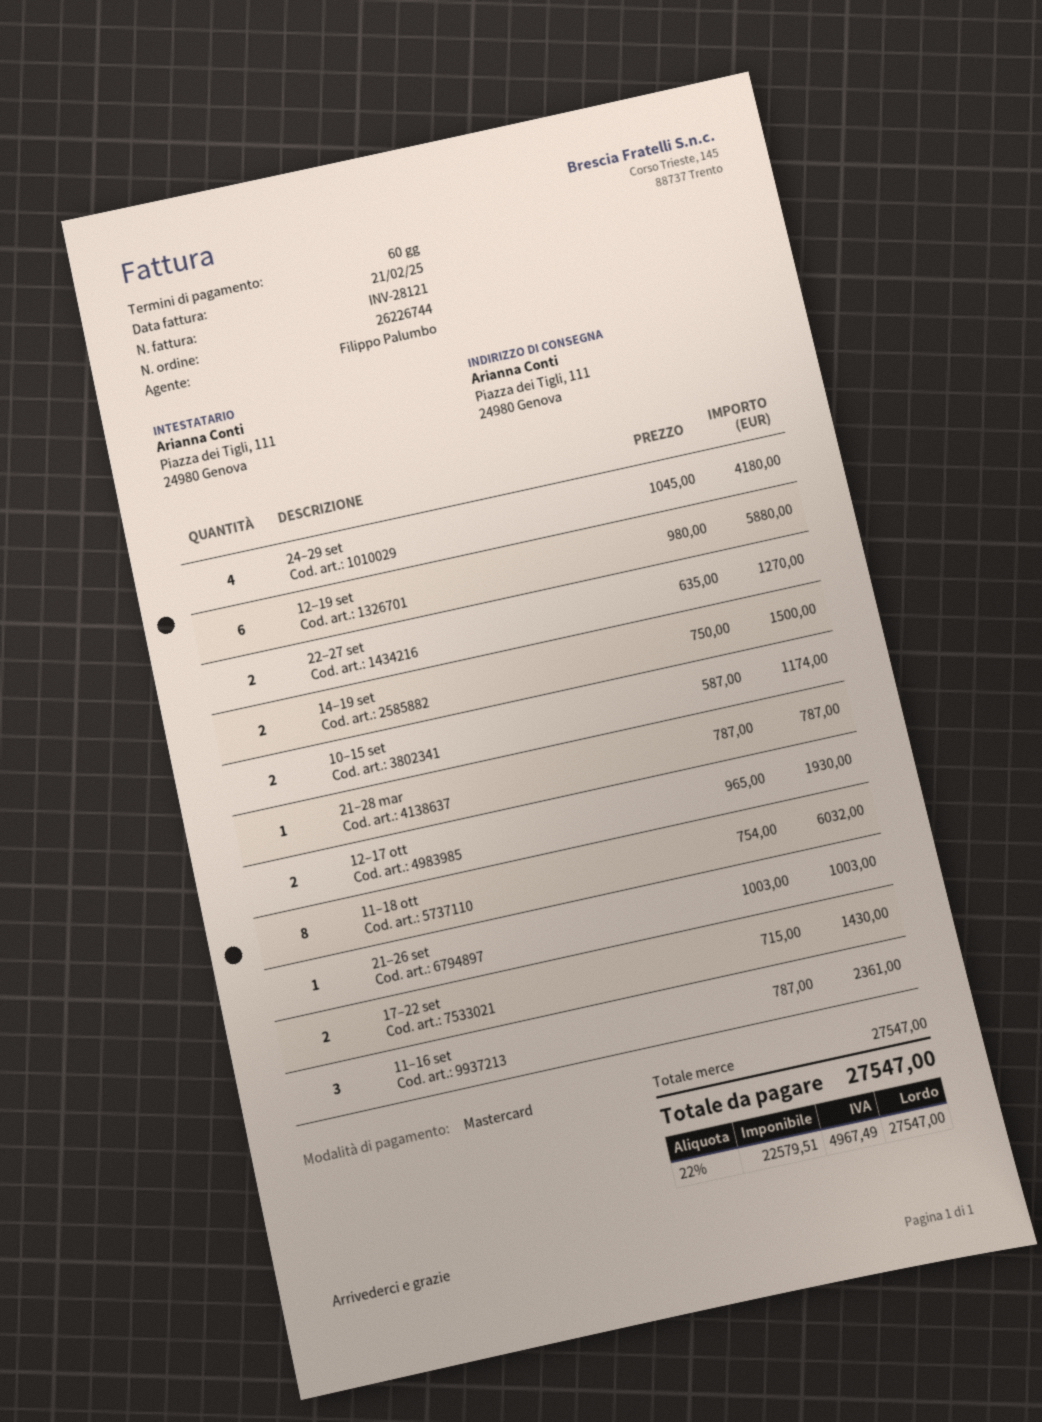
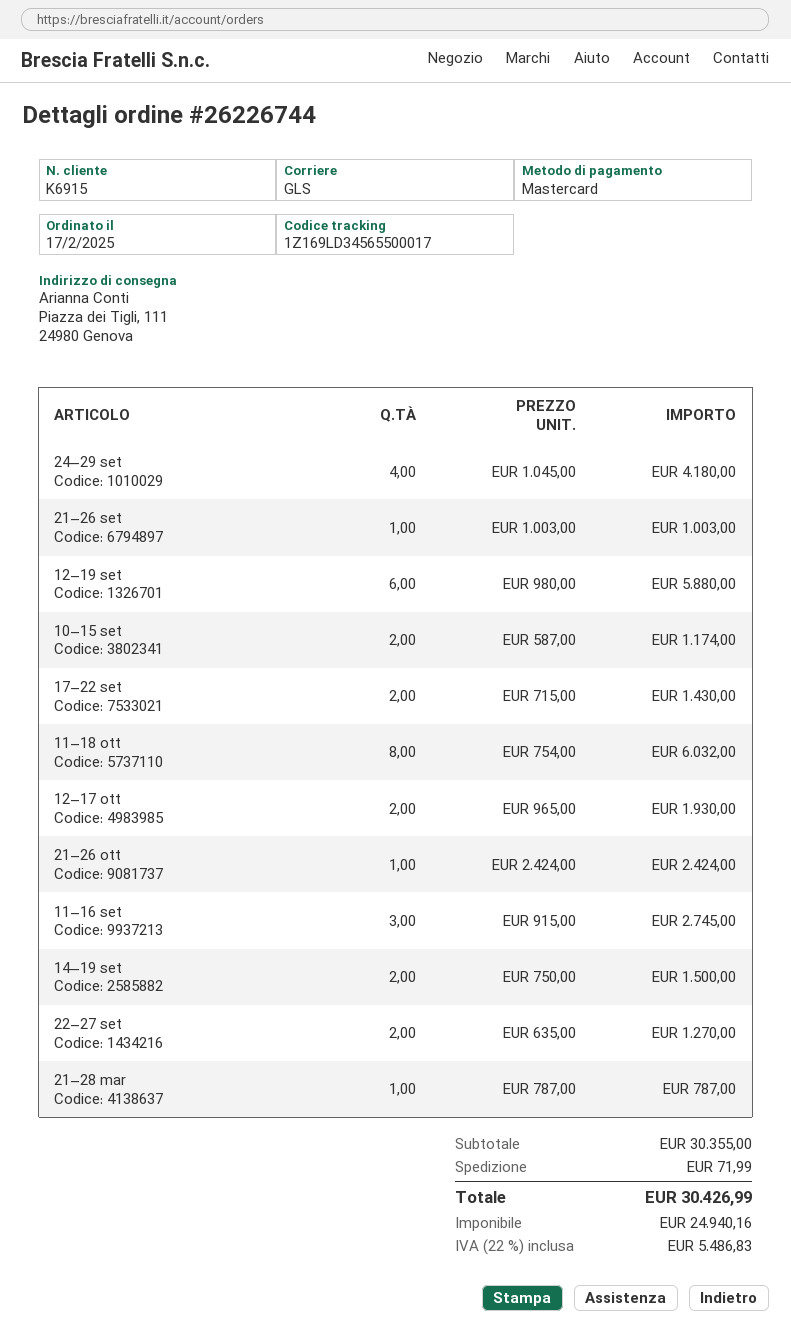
11–16 set: 3 x 787.00 = 2361.00 -> 3 x 915.00 = 2745.00
21–26 ott: none -> 1 x 2424.00 = 2424.00
subtotal: 27547.00 -> 30355.00
shipping: none -> 71.99
net: 22579.51 -> 24940.16
tax: 22% = 4967.49 -> 22% = 5486.83
total: 27547.00 -> 30426.99

